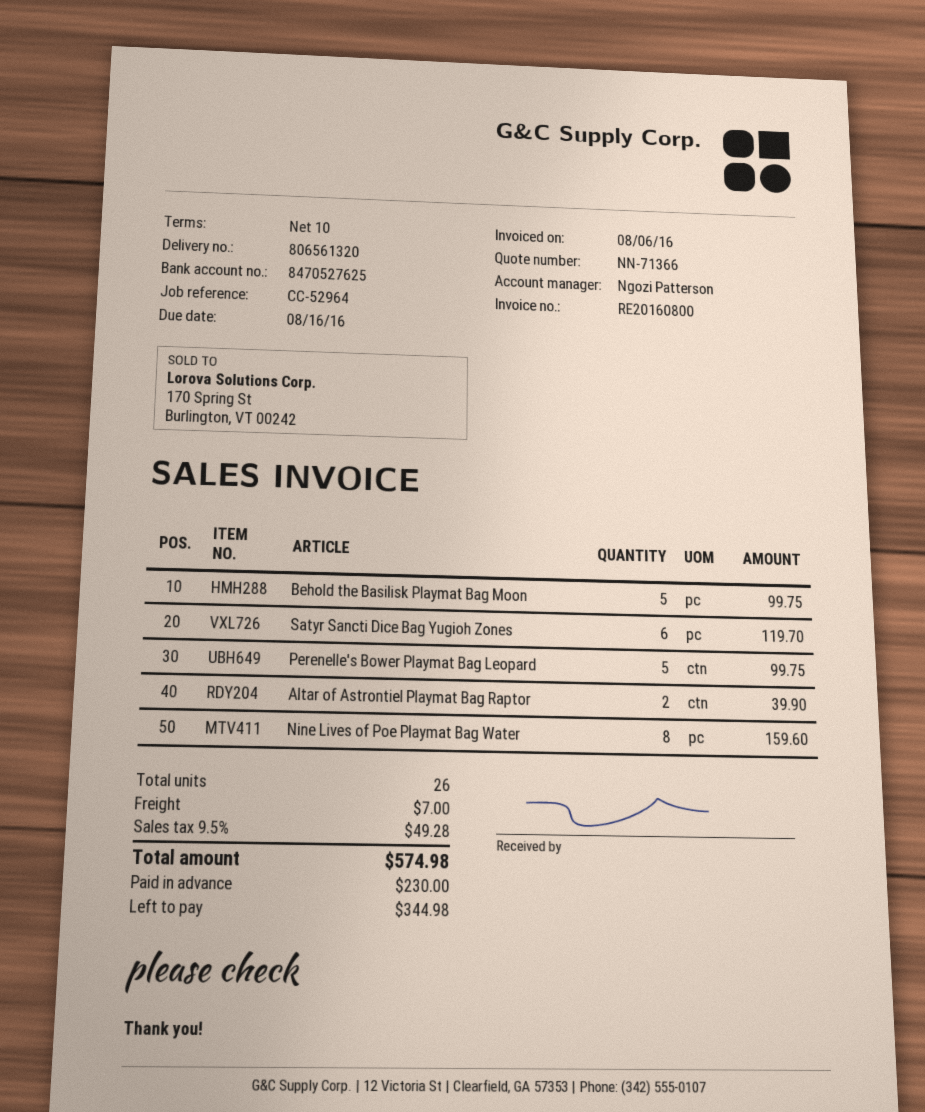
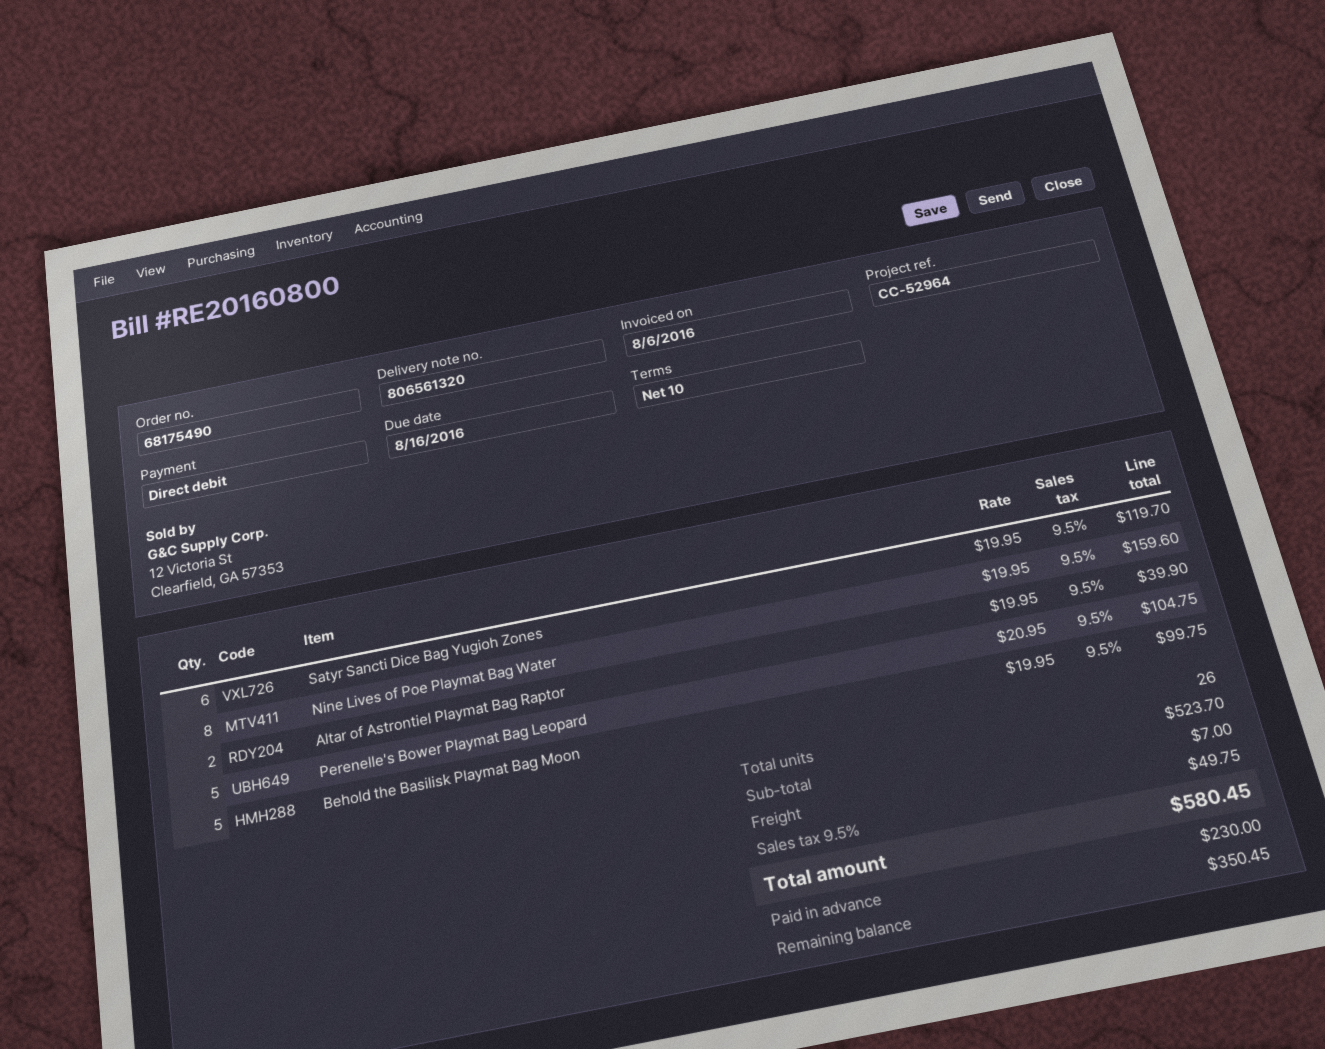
Perenelle's Bower Playmat Bag Leopard: 5 for 99.75 -> 5 for 104.75
tax: 9.5% = 49.28 -> 9.5% = 49.75
total: 574.98 -> 580.45
balance: 344.98 -> 350.45

